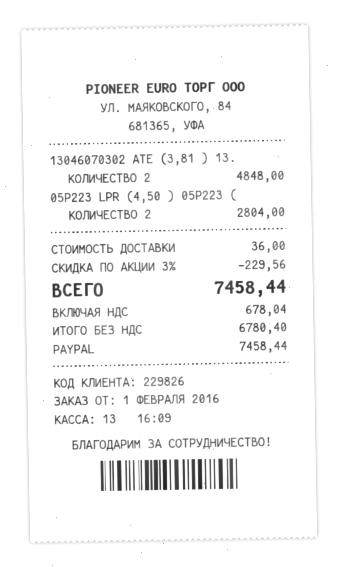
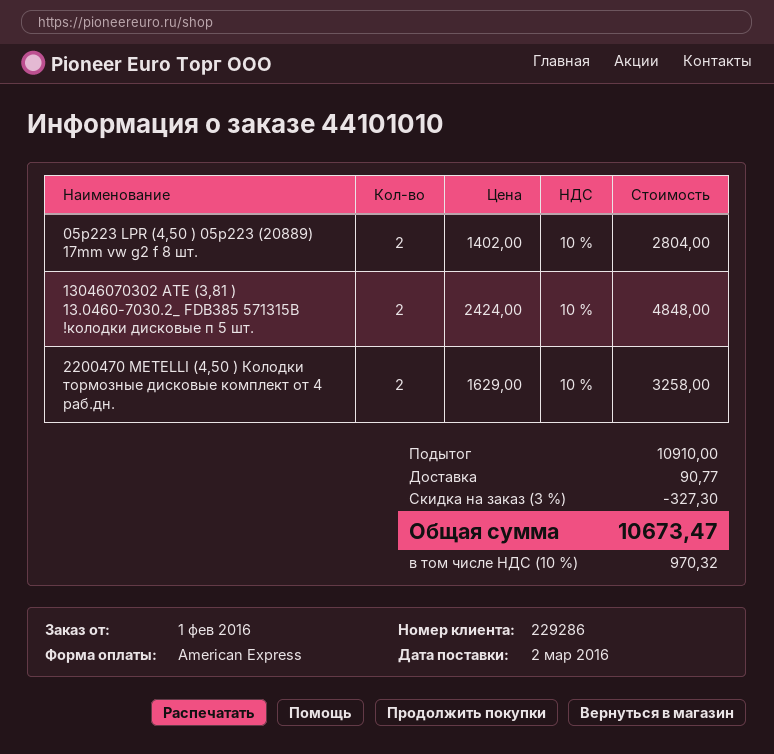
customer number: 229826 -> 229286
payment method: PayPal -> American Express
2200470 METELLI (4,50 ) Колодки тормозные дисковые комплект от 4 раб.дн.: none -> 2 for 3258.00
discount: 3% = 229.56 -> 3% = 327.30
shipping: 36.00 -> 90.77
tax: 678.04 -> 970.32
total: 7458.44 -> 10673.47

